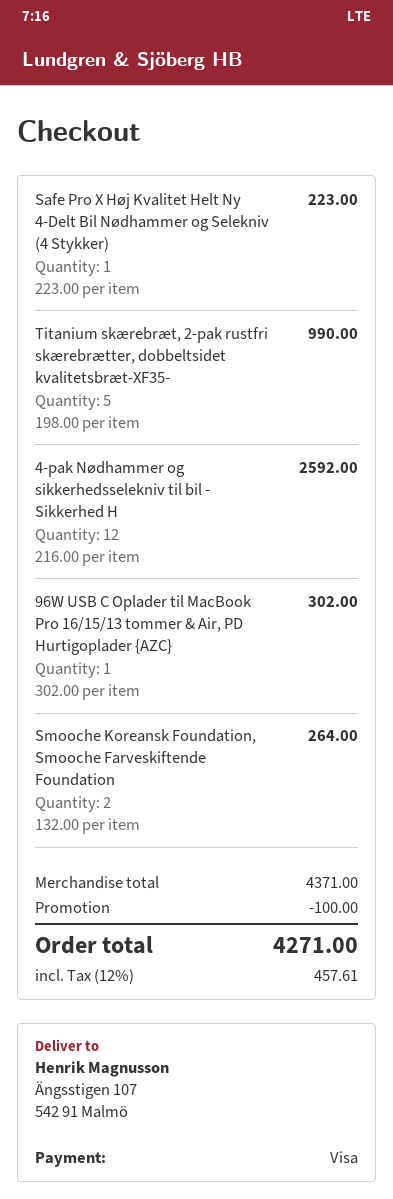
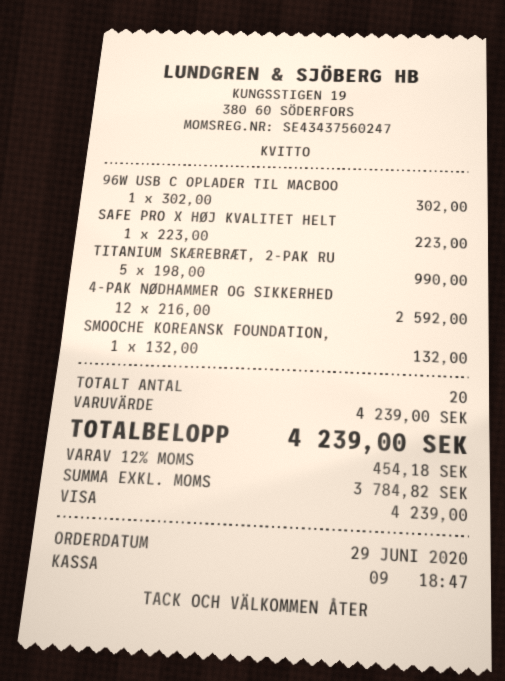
Smooche Koreansk Foundation, Smooche Farveskiftende Foundation: 2 x 132.00 = 264.00 -> 1 x 132.00 = 132.00
subtotal: 4371.00 -> 4239.00
discount: 100.00 -> none
tax: 12% = 457.61 -> 12% = 454.18
total: 4271.00 -> 4239.00

